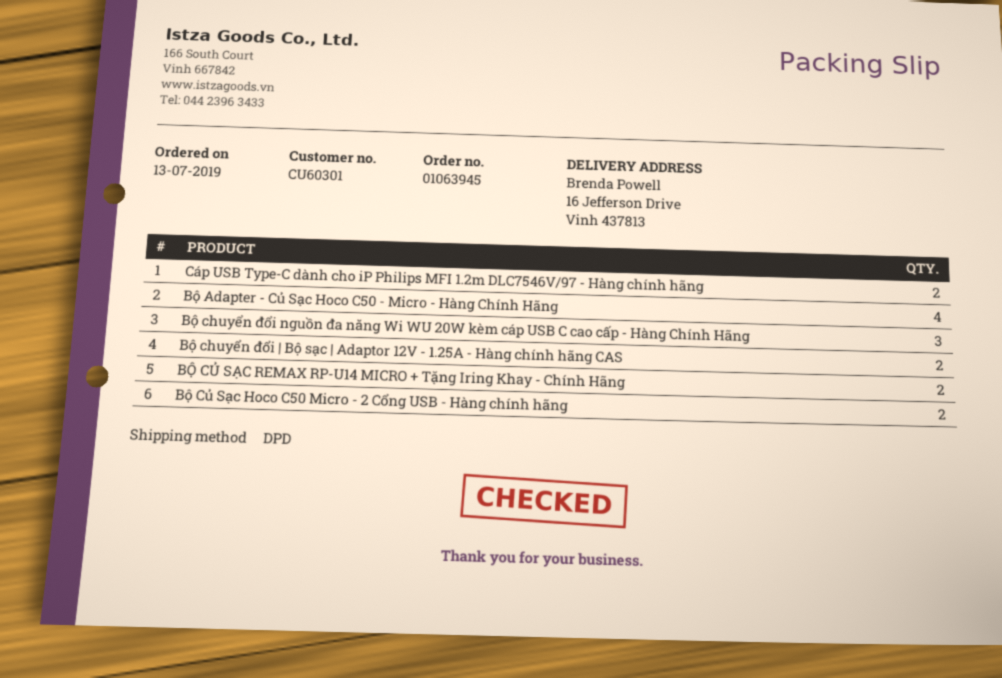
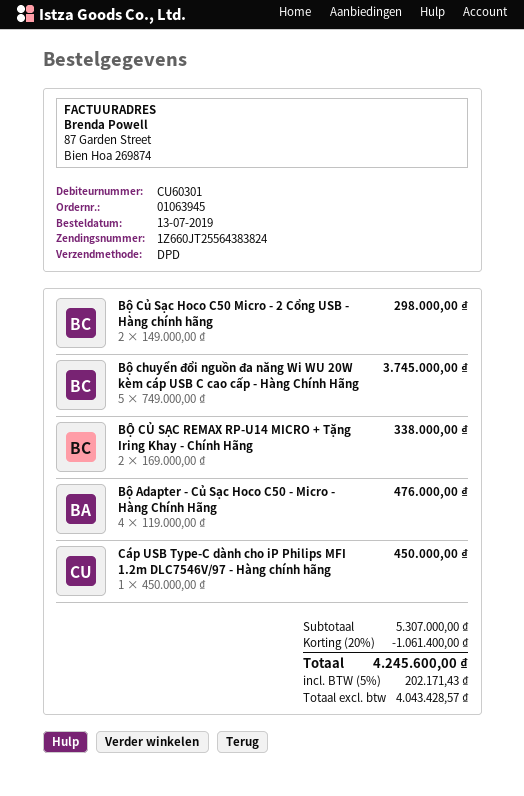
Cáp USB Type-C dành cho iP Philips MFI 1.2m DLC7546V/97 - Hàng chính hãng: 2 -> 1
Bộ chuyển đổi nguồn đa năng Wi WU 20W kèm cáp USB C cao cấp - Hàng Chính Hãng: 3 -> 5
Bộ chuyển đổi | Bộ sạc | Adaptor 12V - 1.25A - Hàng chính hãng CAS: 2 -> none

